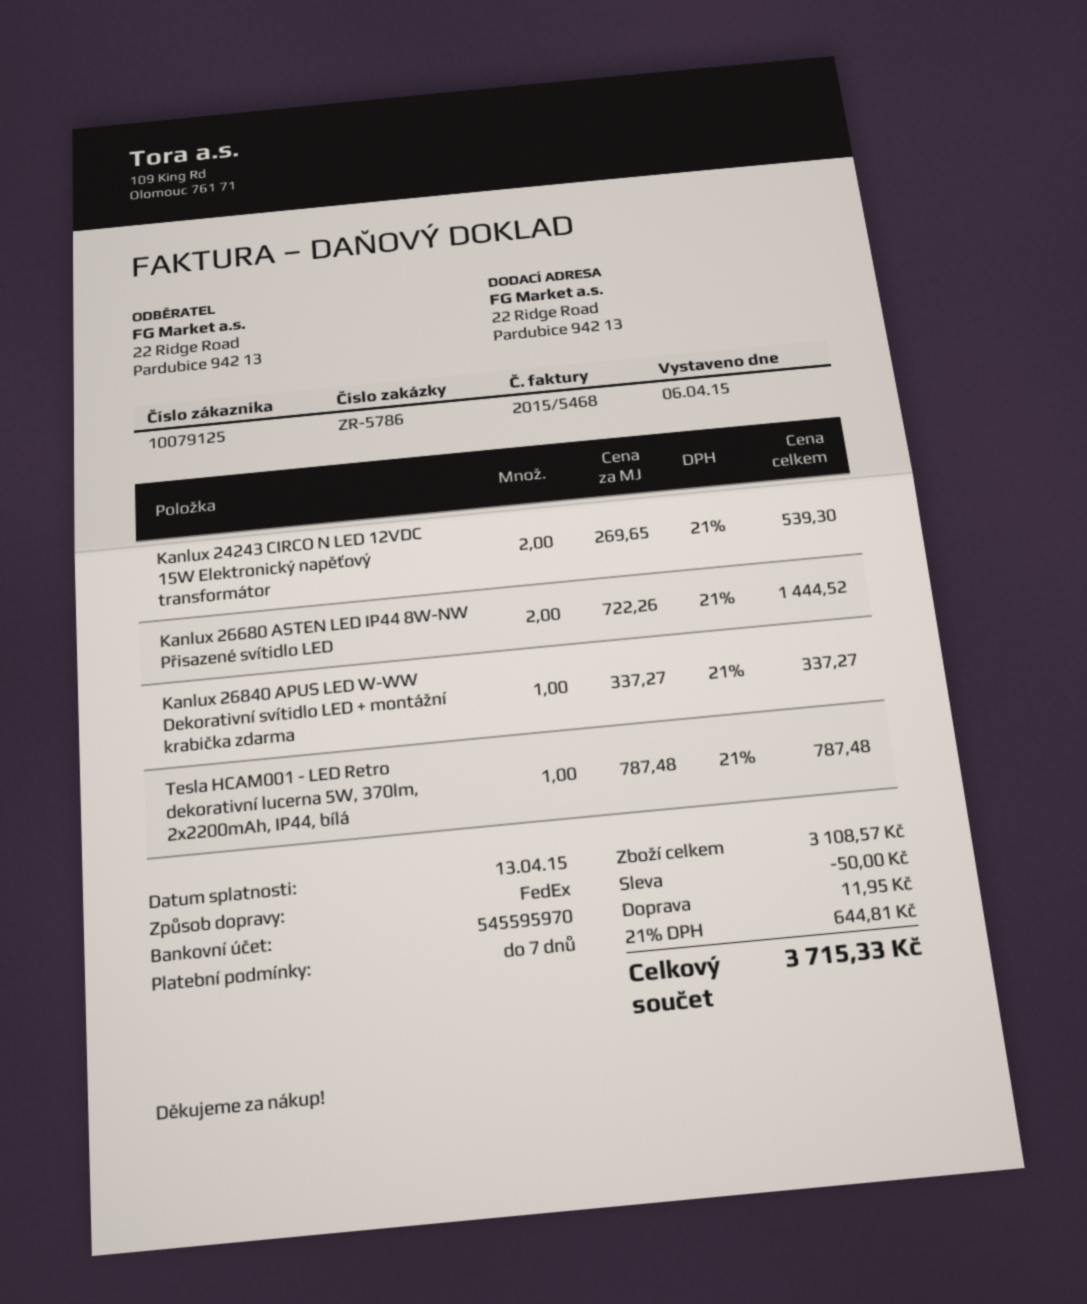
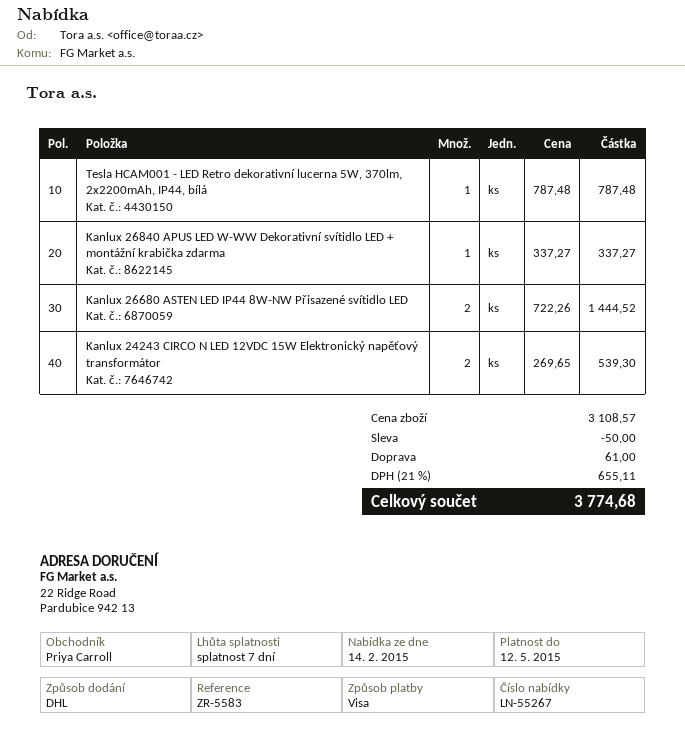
reference: ZR-5786 -> ZR-5583
shipping method: FedEx -> DHL
shipping: 11.95 -> 61.00
tax: 21% = 644.81 -> 21% = 655.11
total: 3715.33 -> 3774.68

